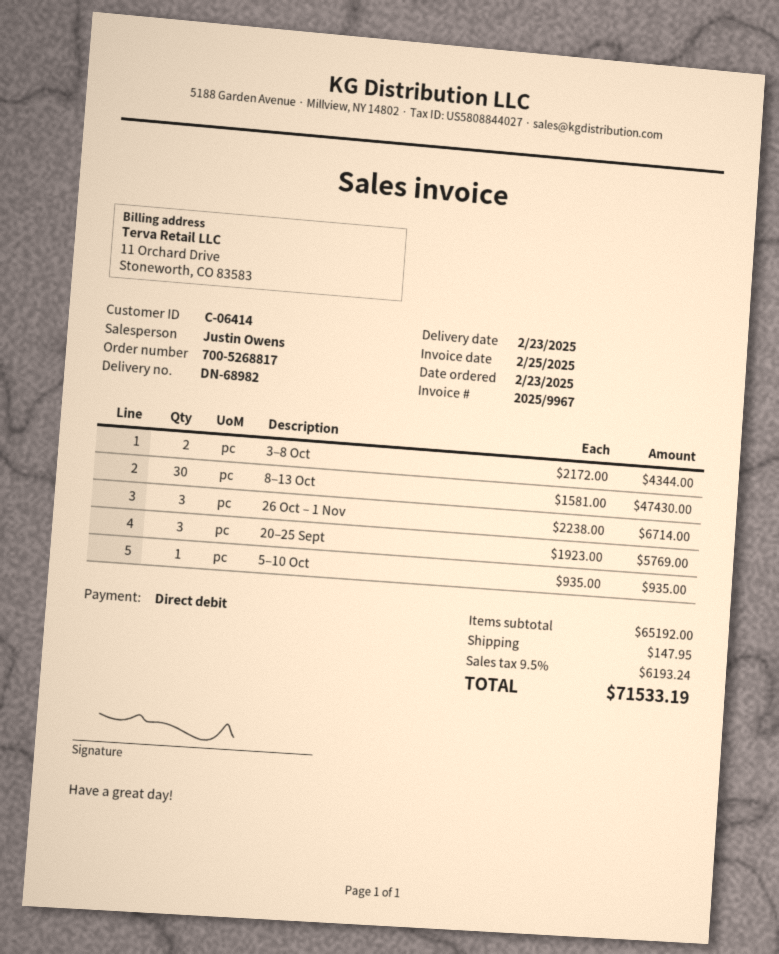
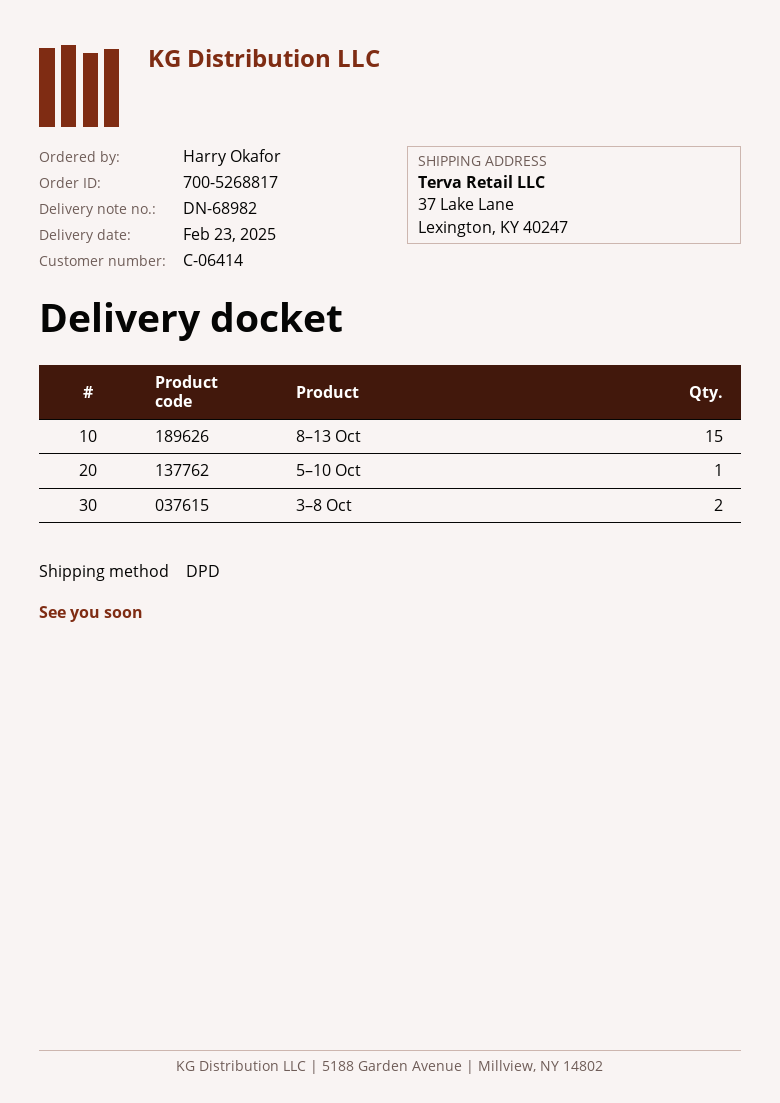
8–13 Oct: 30 -> 15
26 Oct – 1 Nov: 3 -> none
20–25 Sept: 3 -> none

